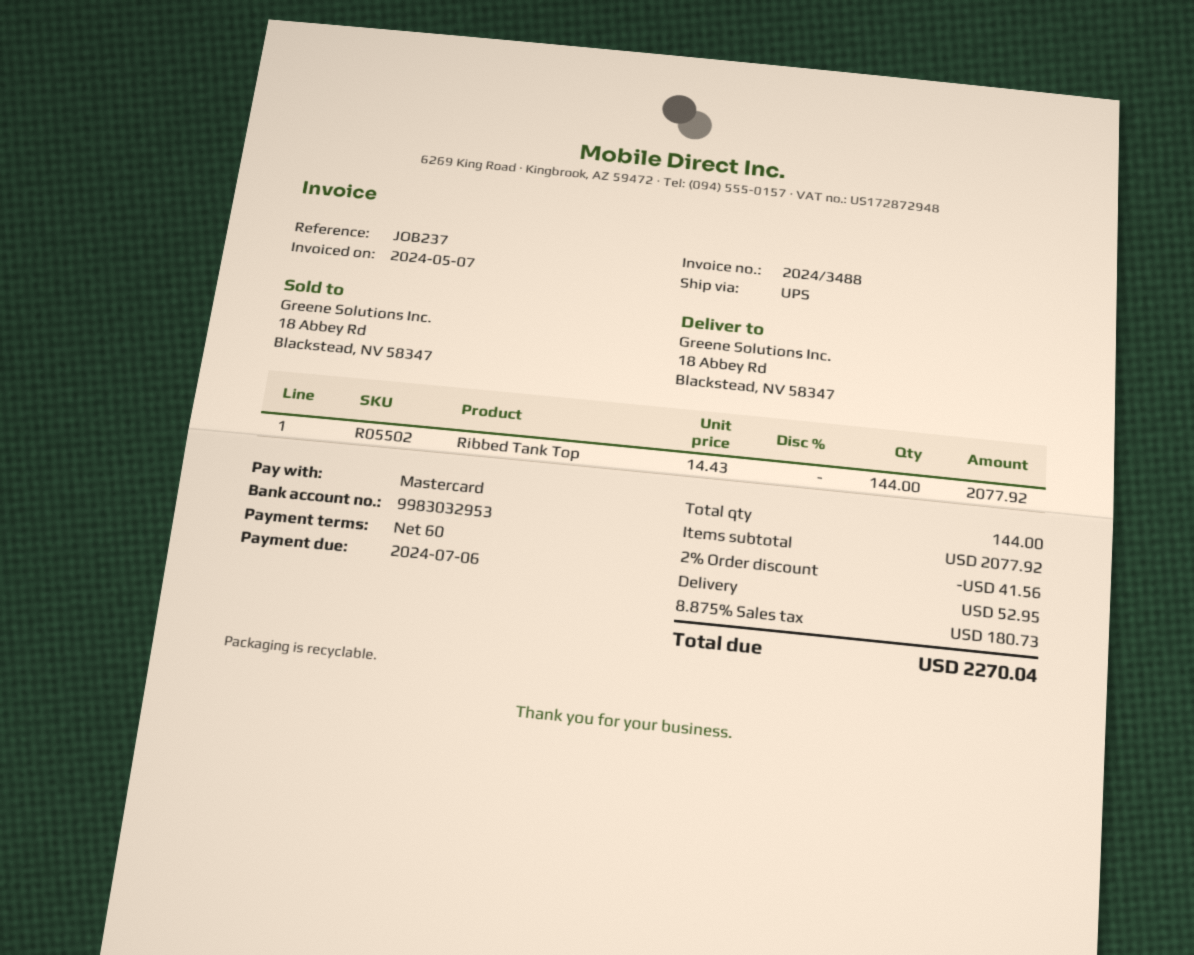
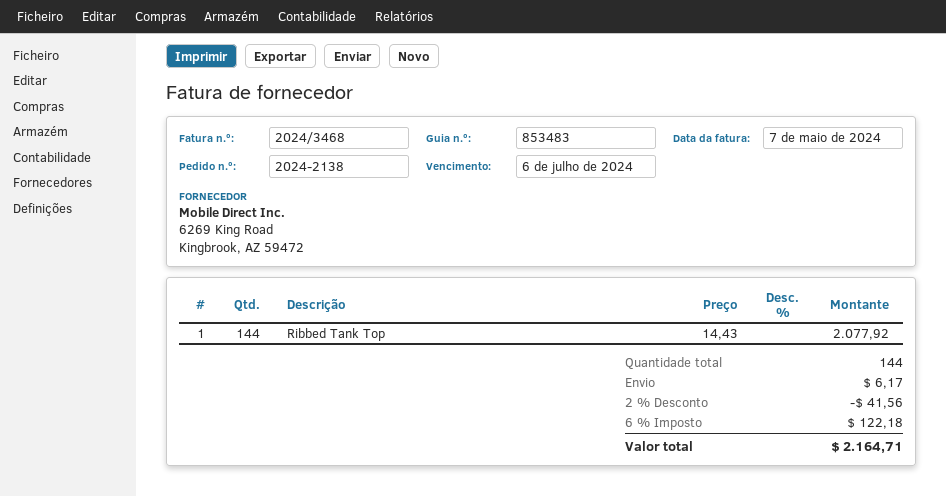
invoice number: 2024/3488 -> 2024/3468
shipping: 52.95 -> 6.17
tax: 8.875% = 180.73 -> 6% = 122.18
total: 2270.04 -> 2164.71

